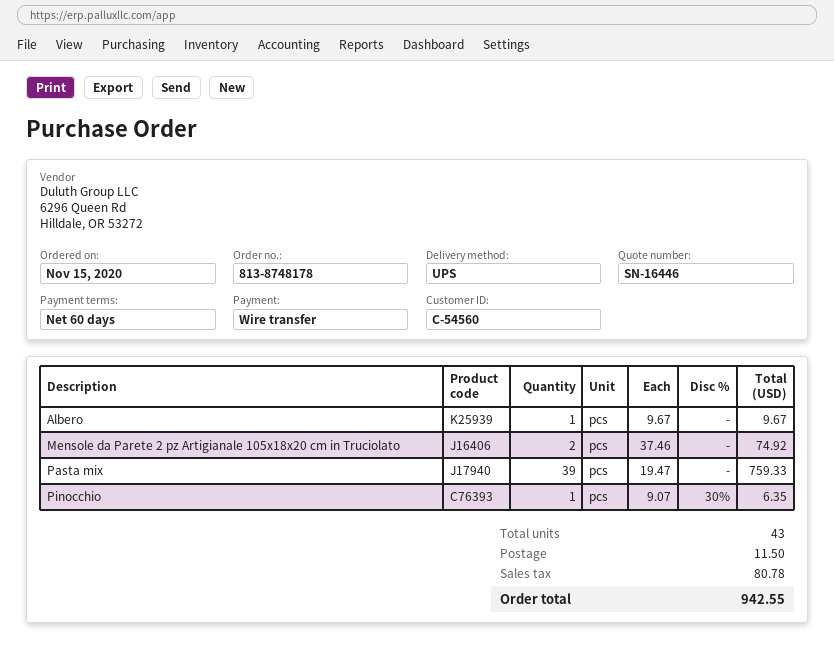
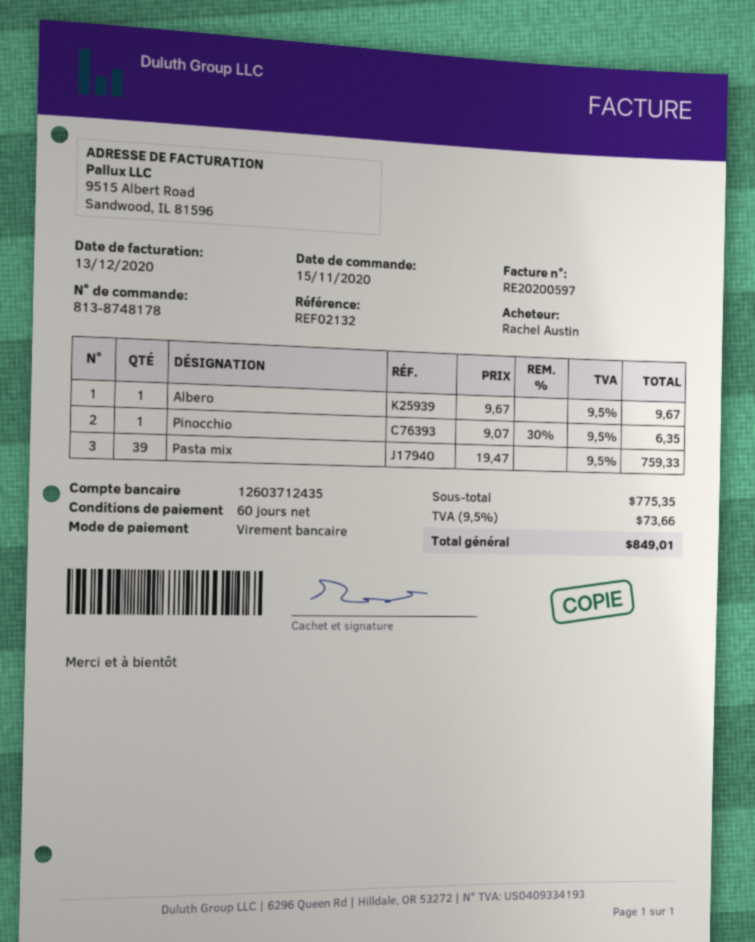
Mensole da Parete 2 pz Artigianale 105x18x20 cm in Truciolato: 2 x 37.46 = 74.92 -> none
shipping: 11.50 -> none
tax: 80.78 -> 73.66
total: 942.55 -> 849.01

